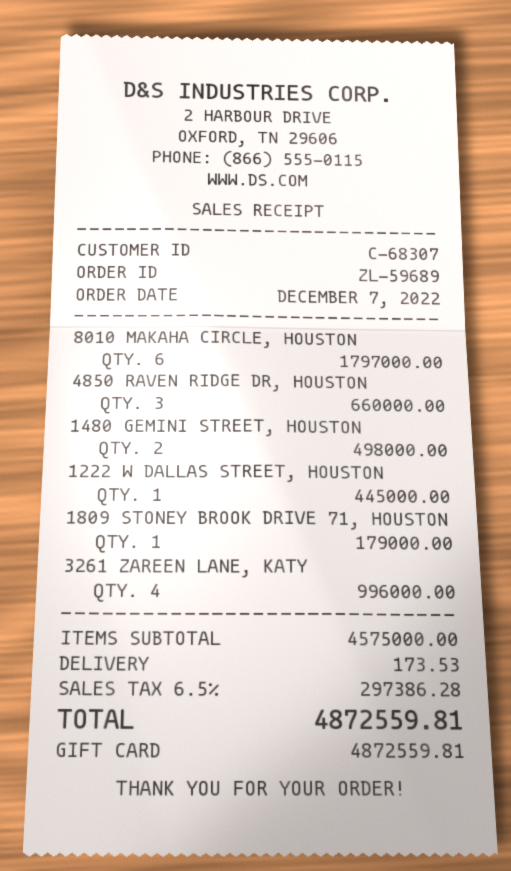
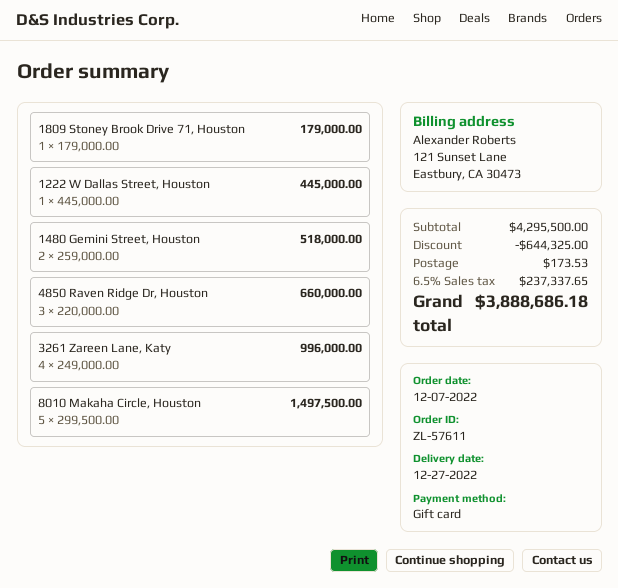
order number: ZL-59689 -> ZL-57611
8010 MAKAHA CIRCLE, HOUSTON: 6 for 1797000.00 -> 5 for 1497500.00
1480 GEMINI STREET, HOUSTON: 2 for 498000.00 -> 2 for 518000.00
subtotal: 4575000.00 -> 4295500.00
discount: none -> 644325.00
tax: 6.5% = 297386.28 -> 6.5% = 237337.65
total: 4872559.81 -> 3888686.18

